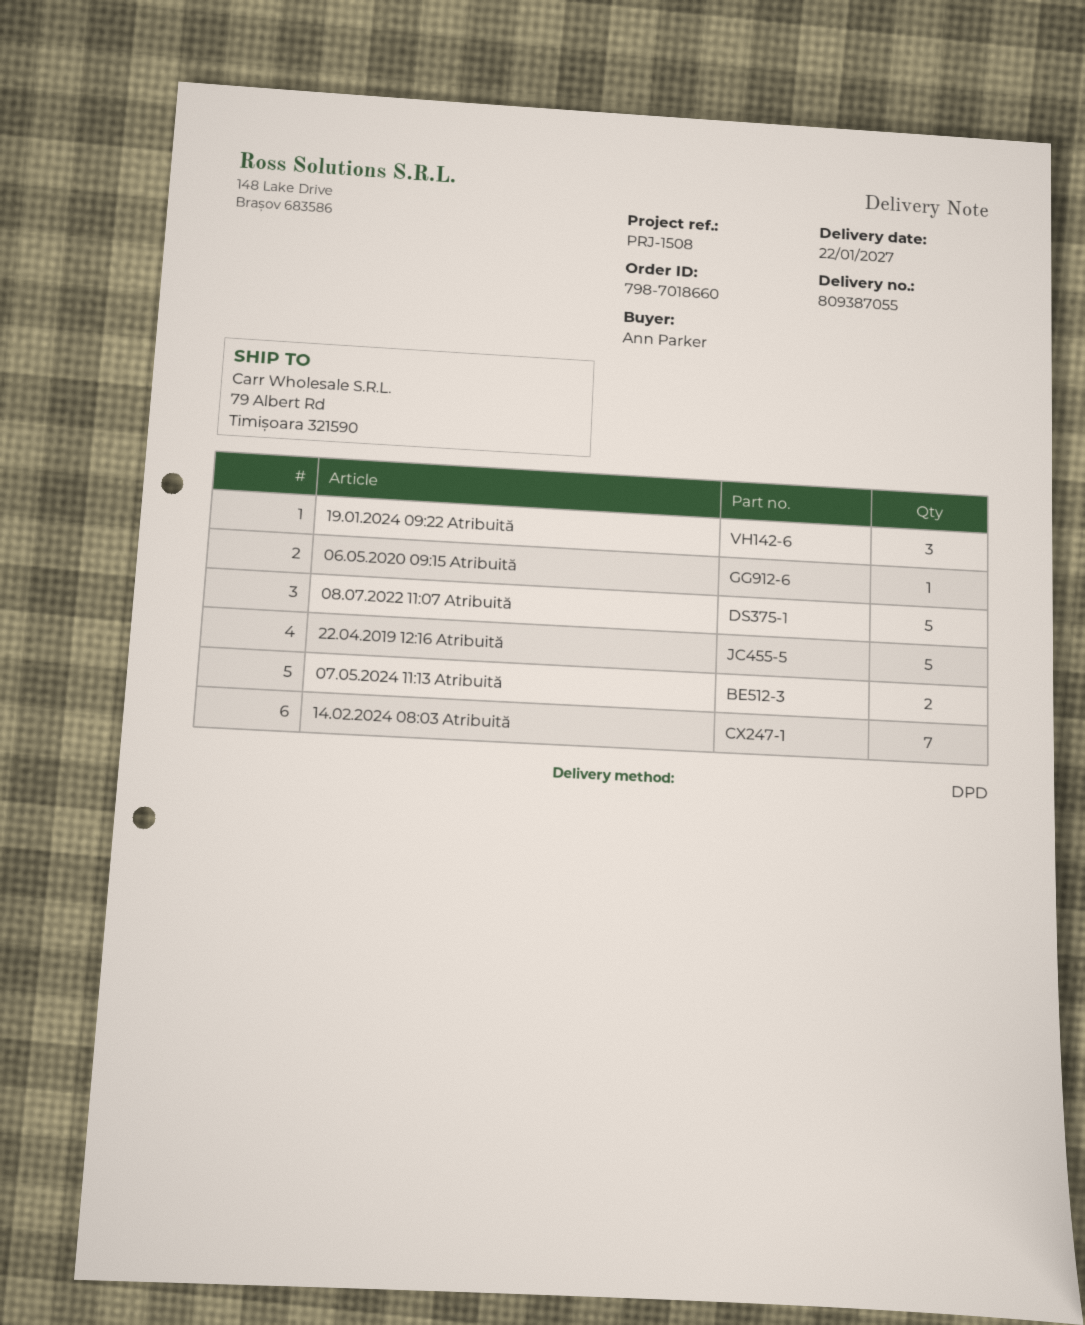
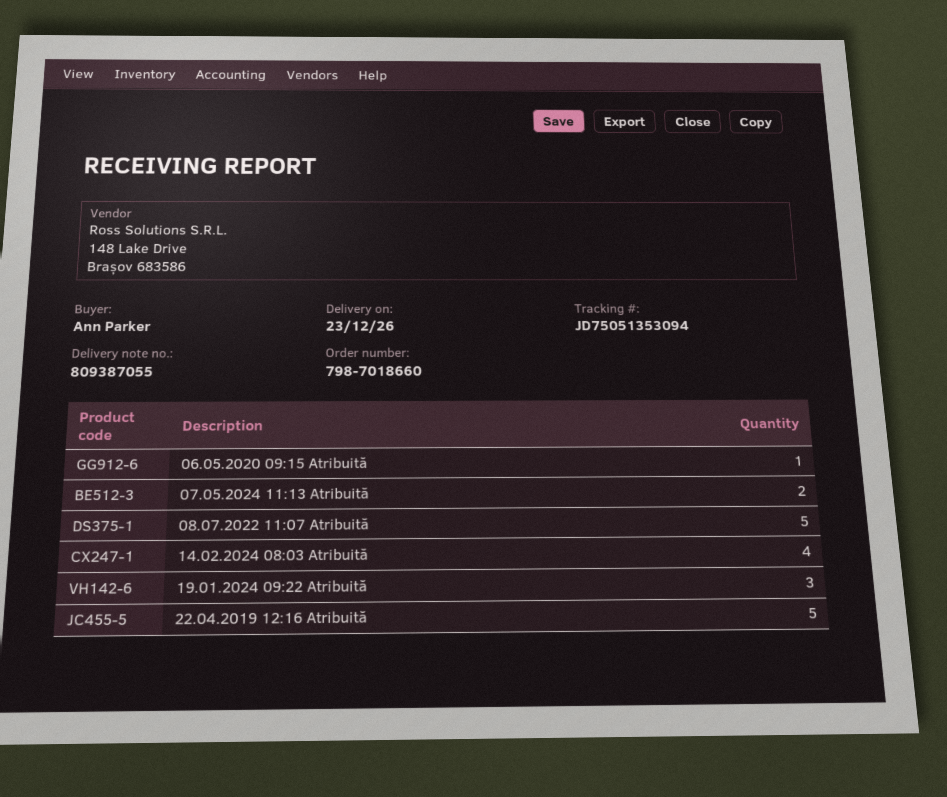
delivery date: 2027-01-22 -> 2026-12-23
14.02.2024 08:03 Atribuită: 7 -> 4

